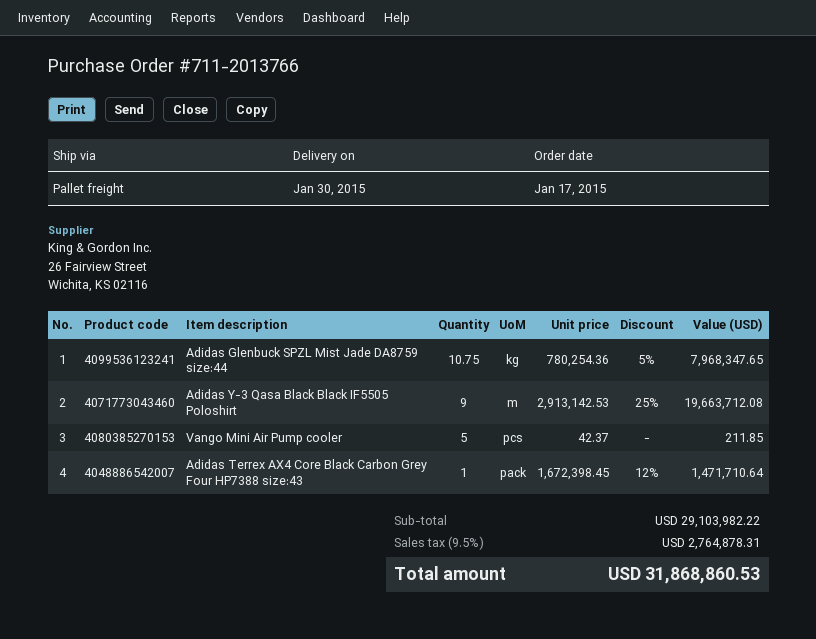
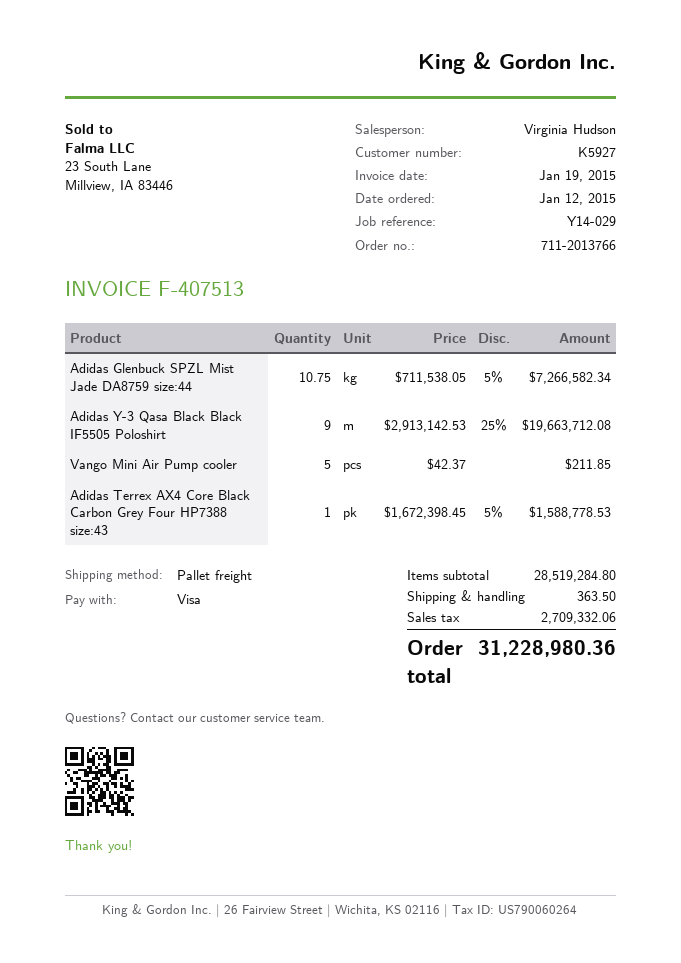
order date: 2015-01-17 -> 2015-01-12
Adidas Glenbuck SPZL Mist Jade DA8759 size:44: 10.75 x 780254.36 - 5% = 7968347.65 -> 10.75 x 711538.05 - 5% = 7266582.34
Adidas Terrex AX4 Core Black Carbon Grey Four HP7388 size:43: 1 x 1672398.45 - 12% = 1471710.64 -> 1 x 1672398.45 - 5% = 1588778.53
subtotal: 29103982.22 -> 28519284.80
shipping: none -> 363.50
tax: 2764878.31 -> 2709332.06
total: 31868860.53 -> 31228980.36

